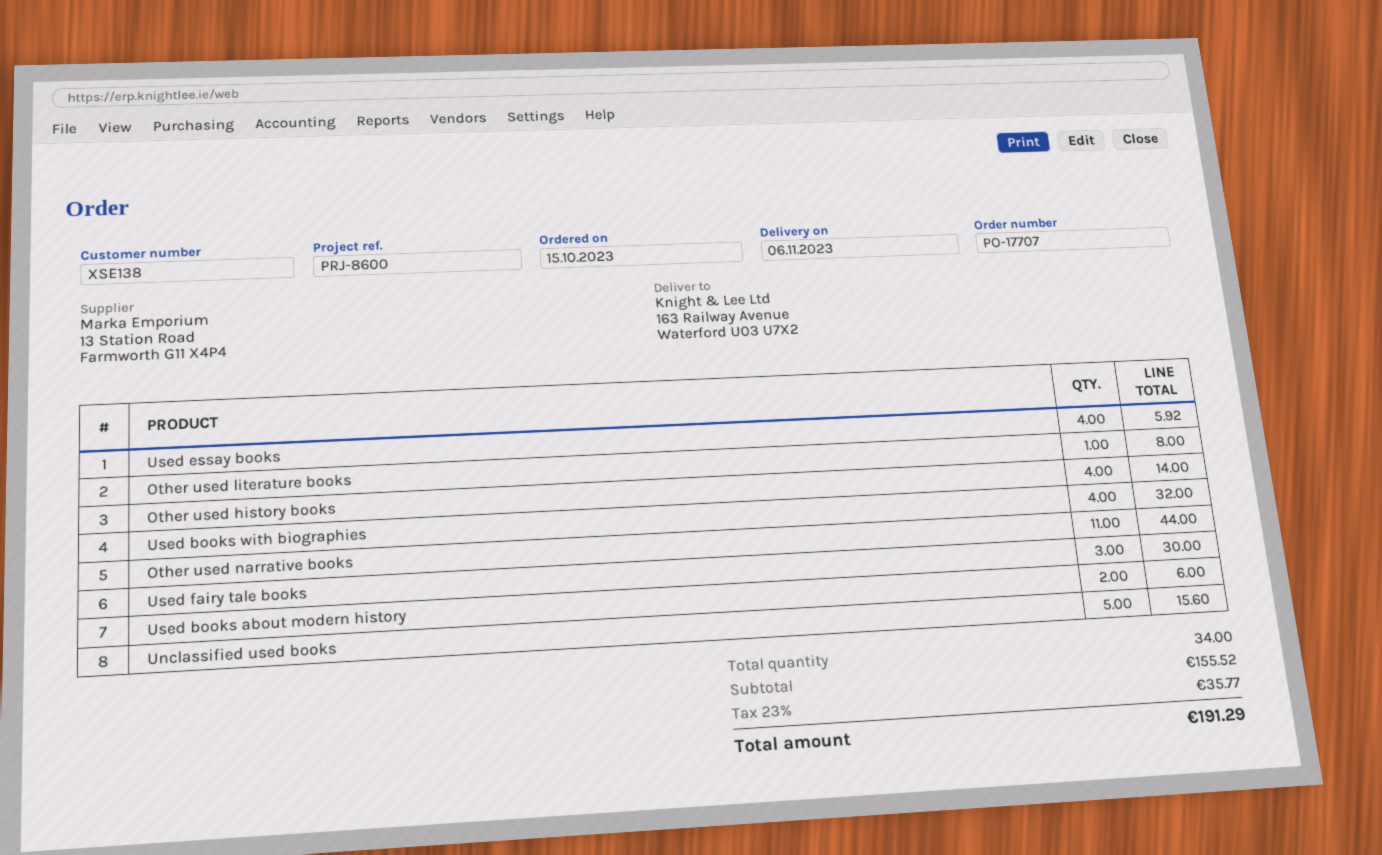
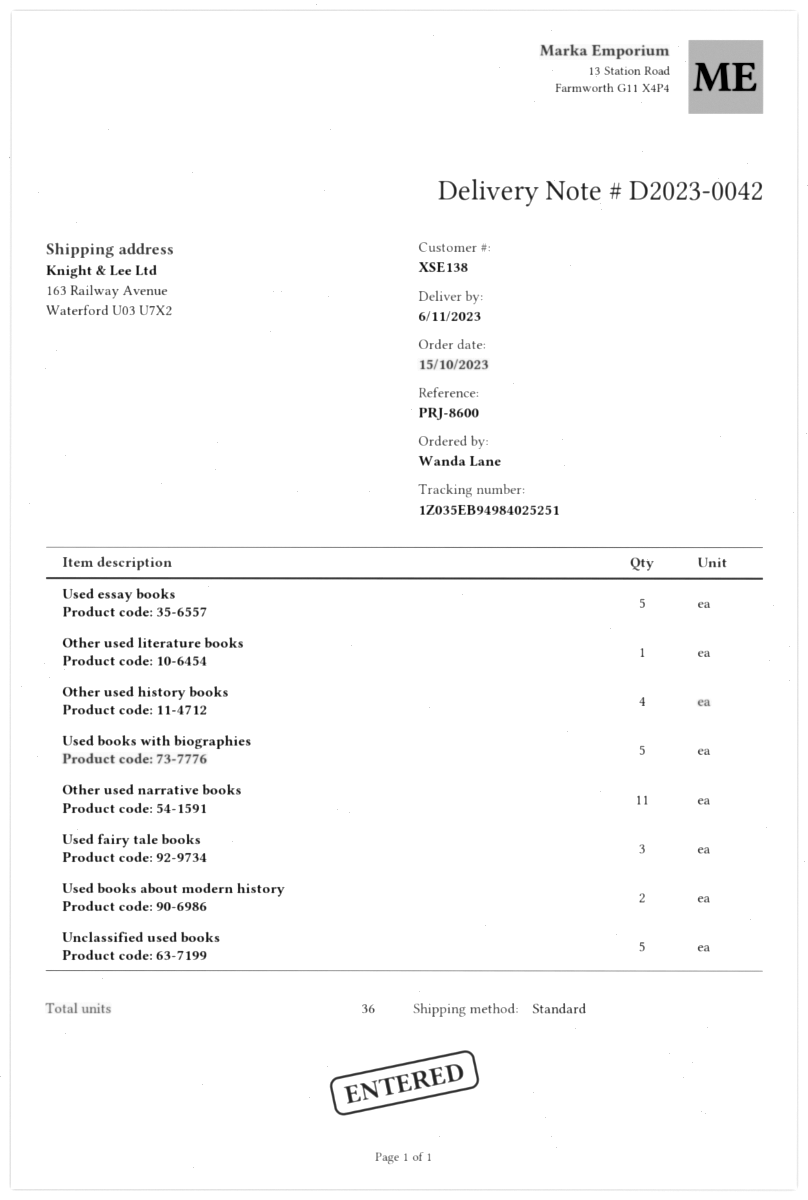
Used essay books: 4 -> 5
Used books with biographies: 4 -> 5
total quantity: 34 -> 36

